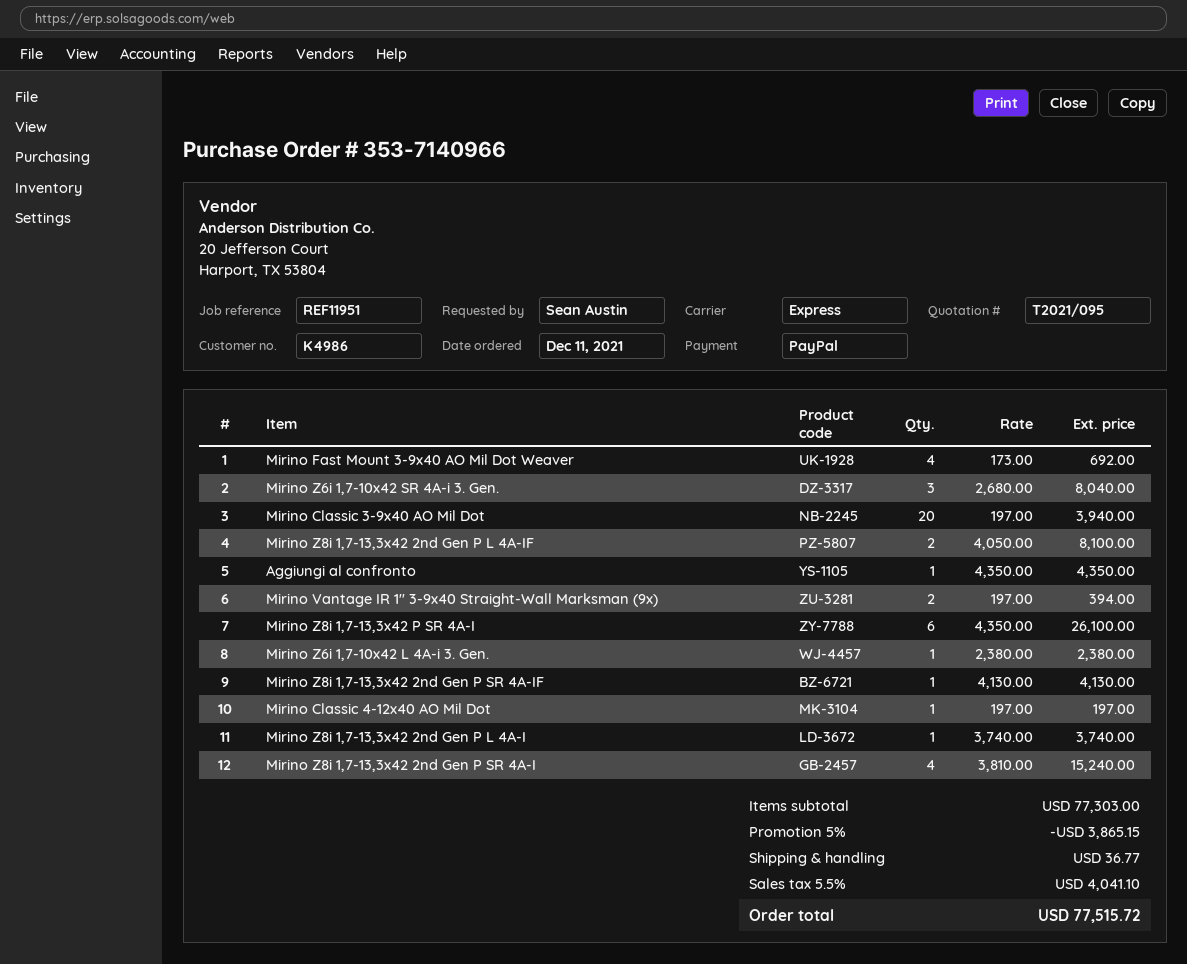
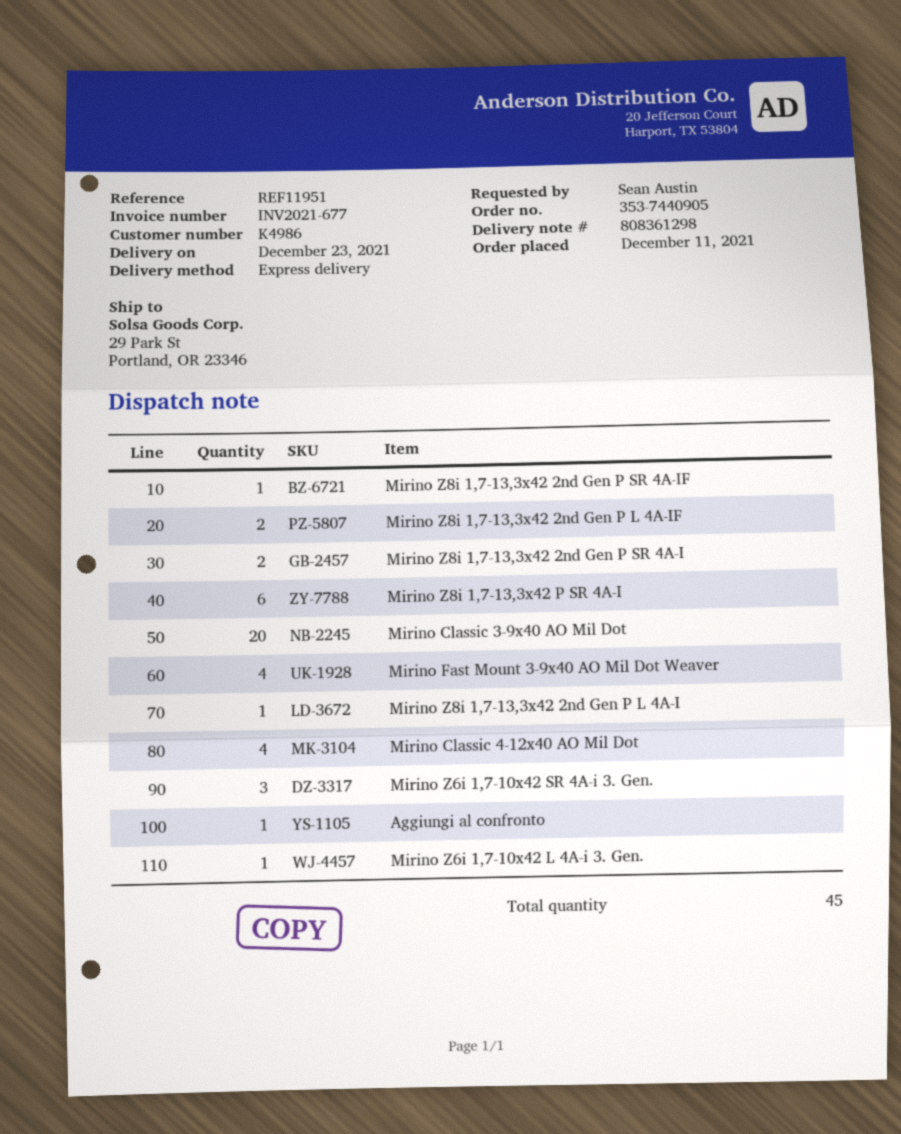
order number: 353-7140966 -> 353-7440905
Mirino Vantage IR 1" 3-9x40 Straight-Wall Marksman (9x): 2 -> none
Mirino Classic 4-12x40 AO Mil Dot: 1 -> 4
Mirino Z8i 1,7-13,3x42 2nd Gen P SR 4A-I: 4 -> 2

